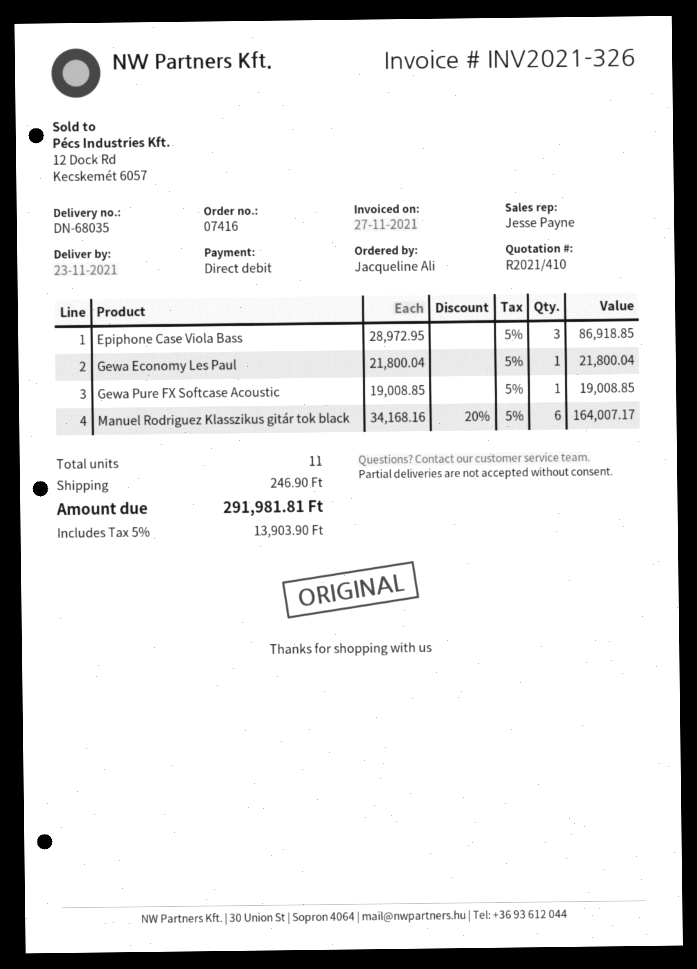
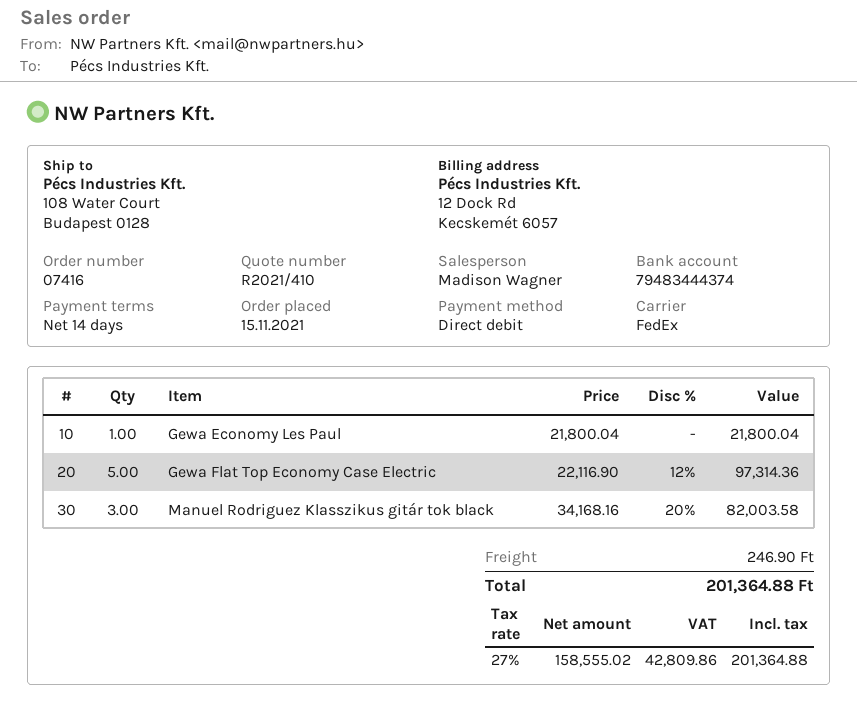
sales rep: Jesse Payne -> Madison Wagner
Epiphone Case Viola Bass: 3 x 28972.95 = 86918.85 -> none
Gewa Pure FX Softcase Acoustic: 1 x 19008.85 = 19008.85 -> none
Manuel Rodriguez Klasszikus gitár tok black: 6 x 34168.16 - 20% = 164007.17 -> 3 x 34168.16 - 20% = 82003.58
Gewa Flat Top Economy Case Electric: none -> 5 x 22116.90 - 12% = 97314.36
tax: 5% = 13903.90 -> 27% = 42809.86
total: 291981.81 -> 201364.88

